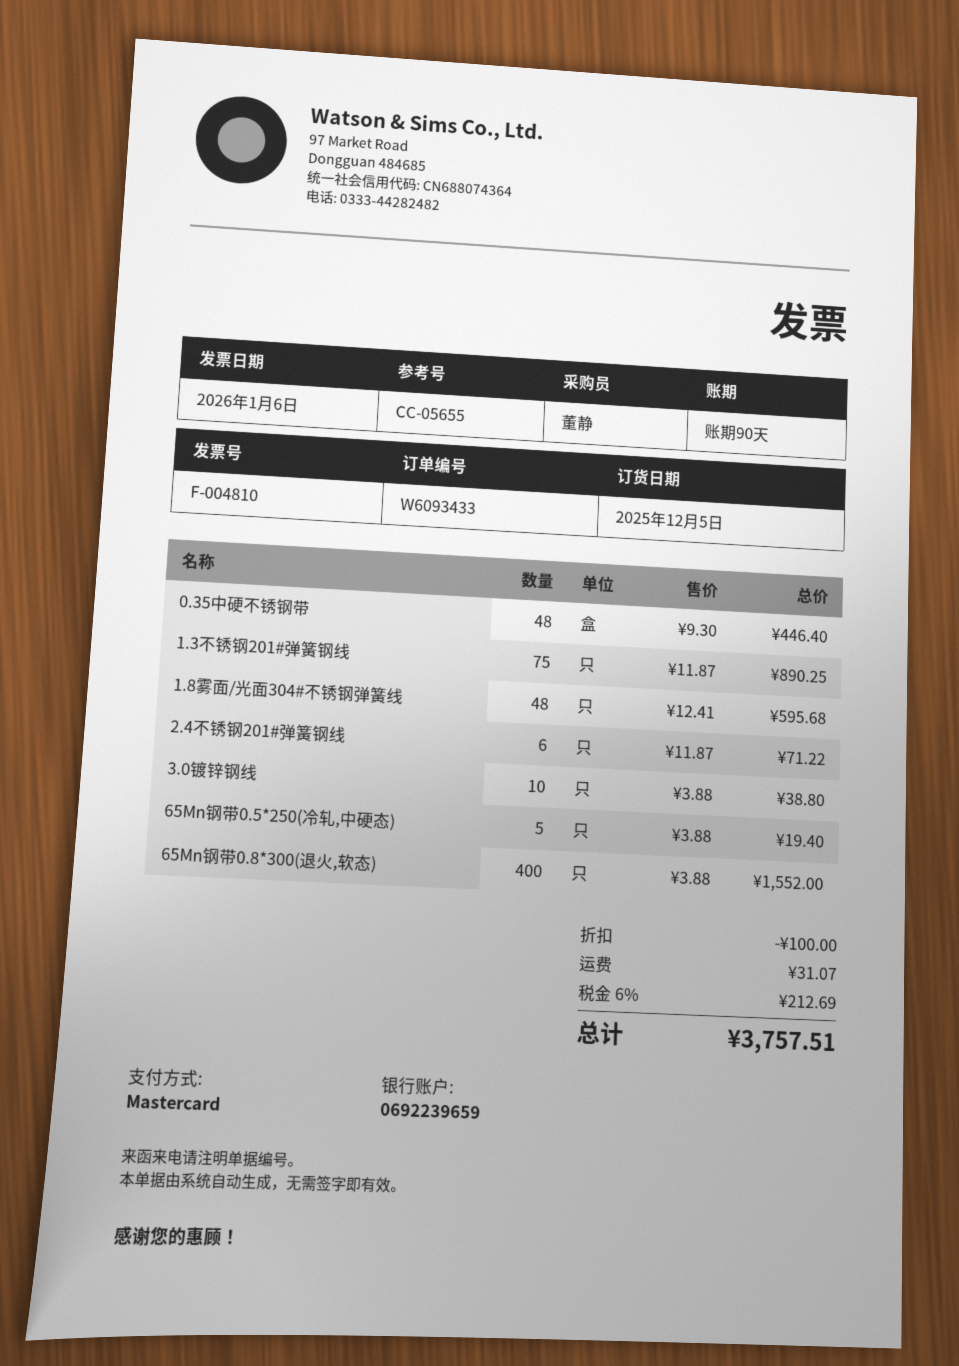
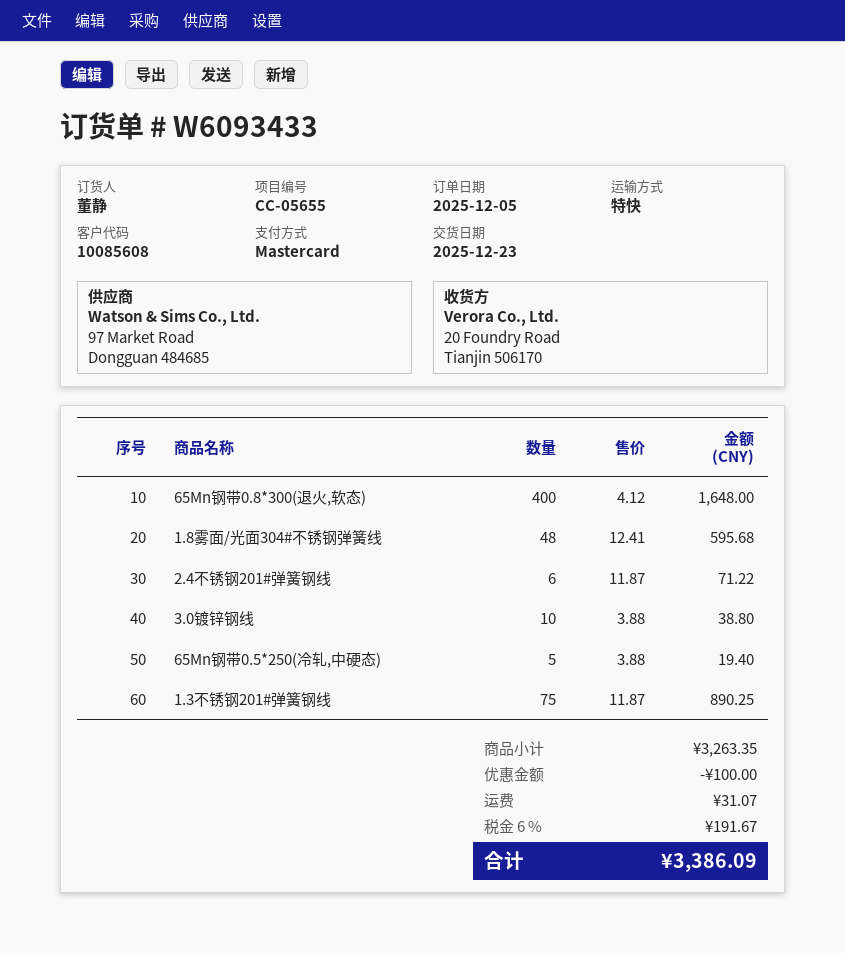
0.35中硬不锈钢带: 48 x 9.30 = 446.40 -> none
65Mn钢带0.8*300(退火,软态): 400 x 3.88 = 1552.00 -> 400 x 4.12 = 1648.00
tax: 6% = 212.69 -> 6% = 191.67
total: 3757.51 -> 3386.09

